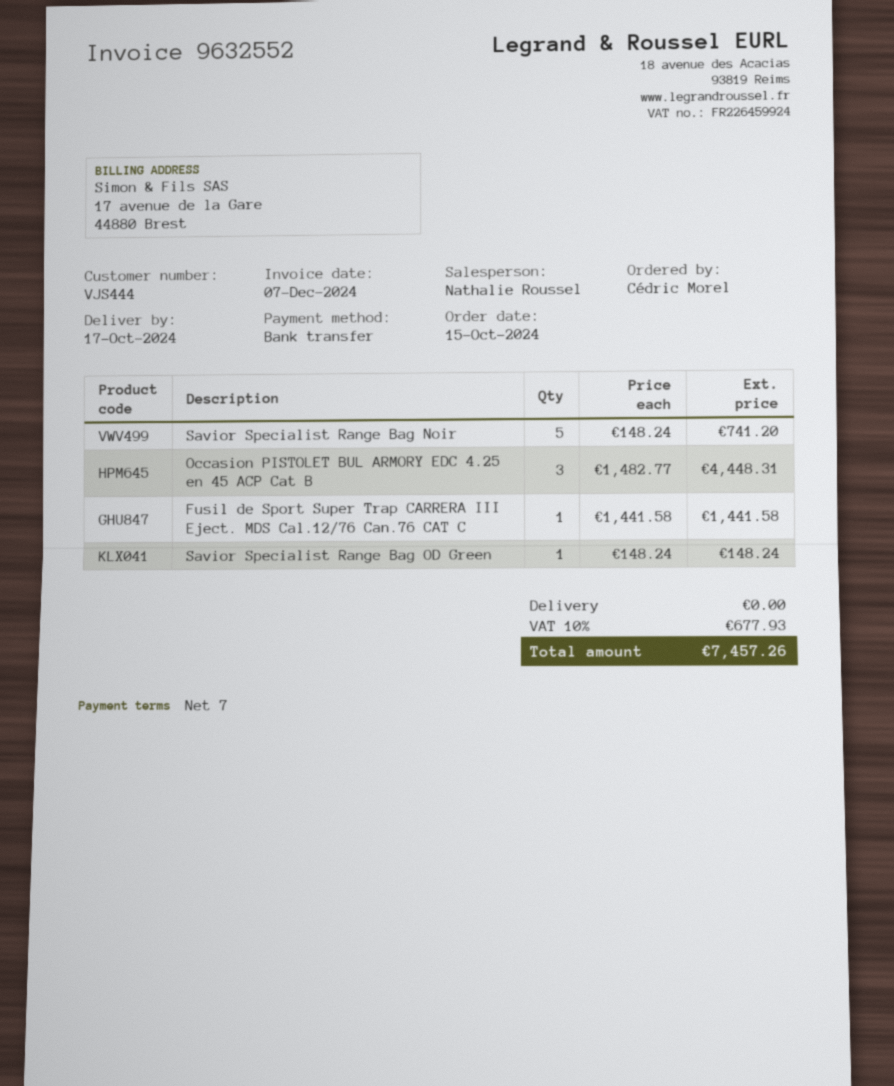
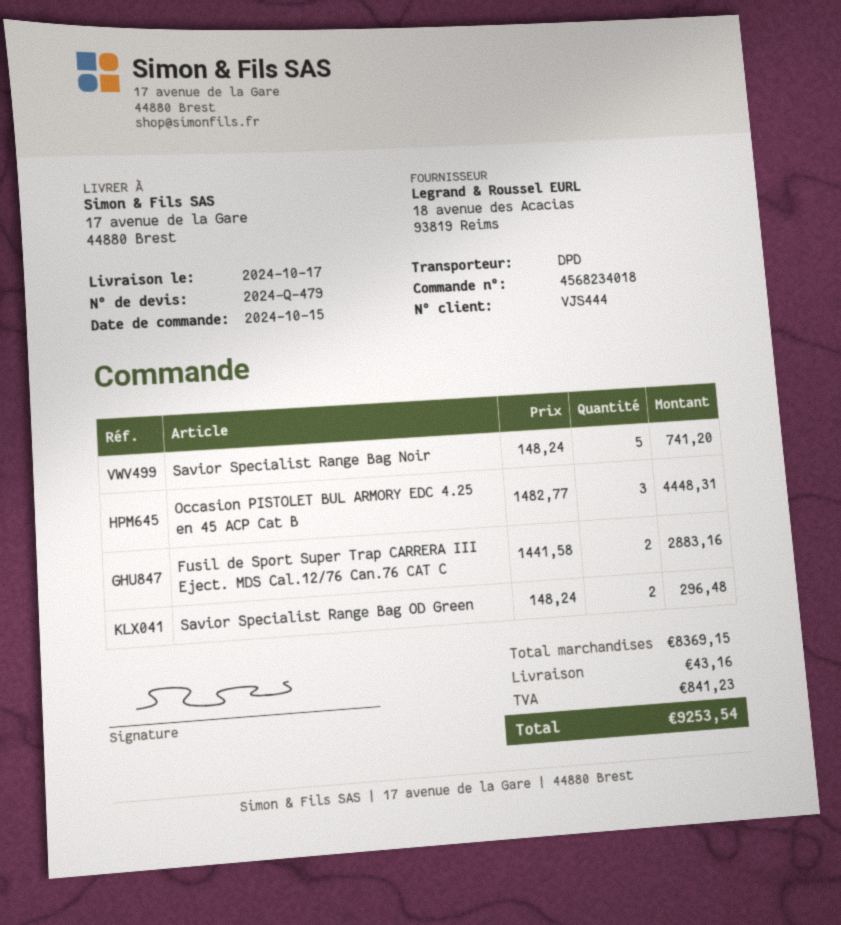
Fusil de Sport Super Trap CARRERA III Eject. MDS Cal.12/76 Can.76 CAT C: 1 x 1441.58 = 1441.58 -> 2 x 1441.58 = 2883.16
Savior Specialist Range Bag OD Green: 1 x 148.24 = 148.24 -> 2 x 148.24 = 296.48
shipping: 0.00 -> 43.16
tax: 677.93 -> 841.23
total: 7457.26 -> 9253.54

